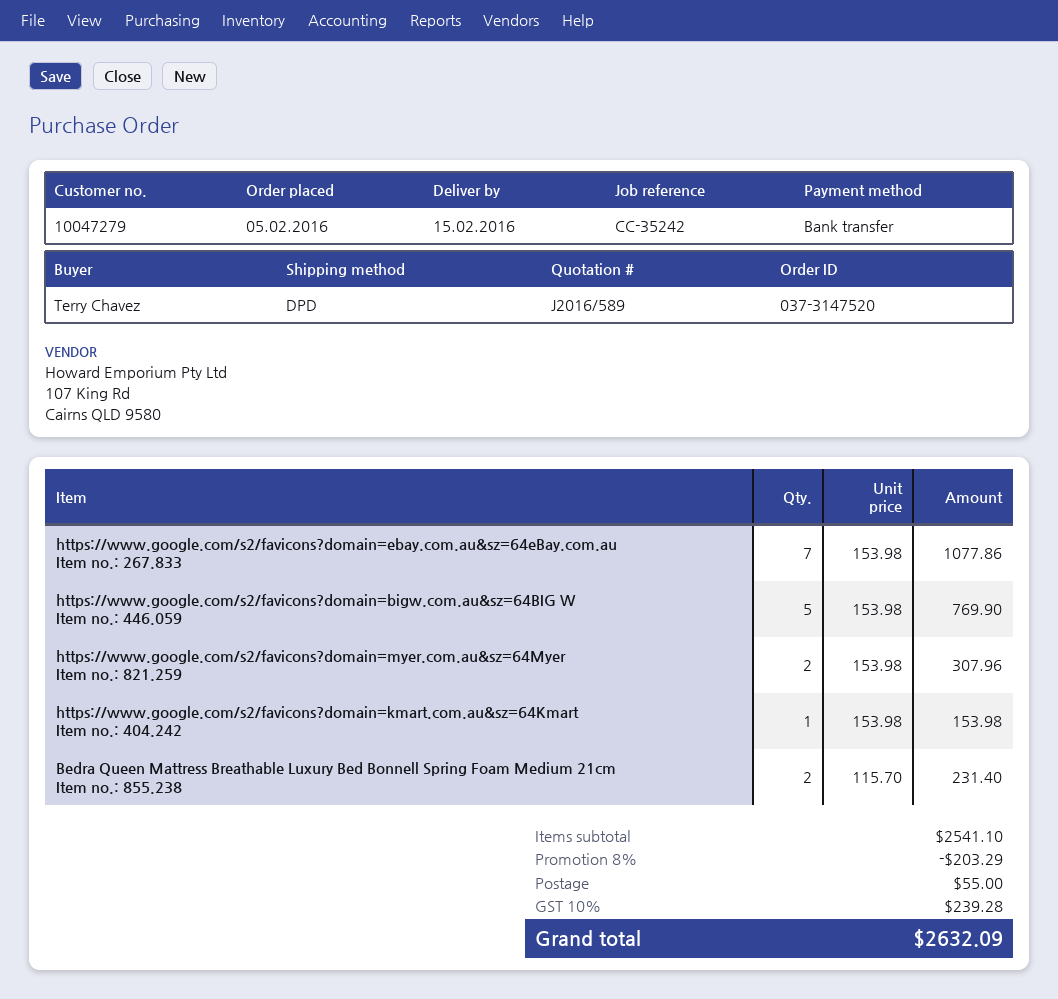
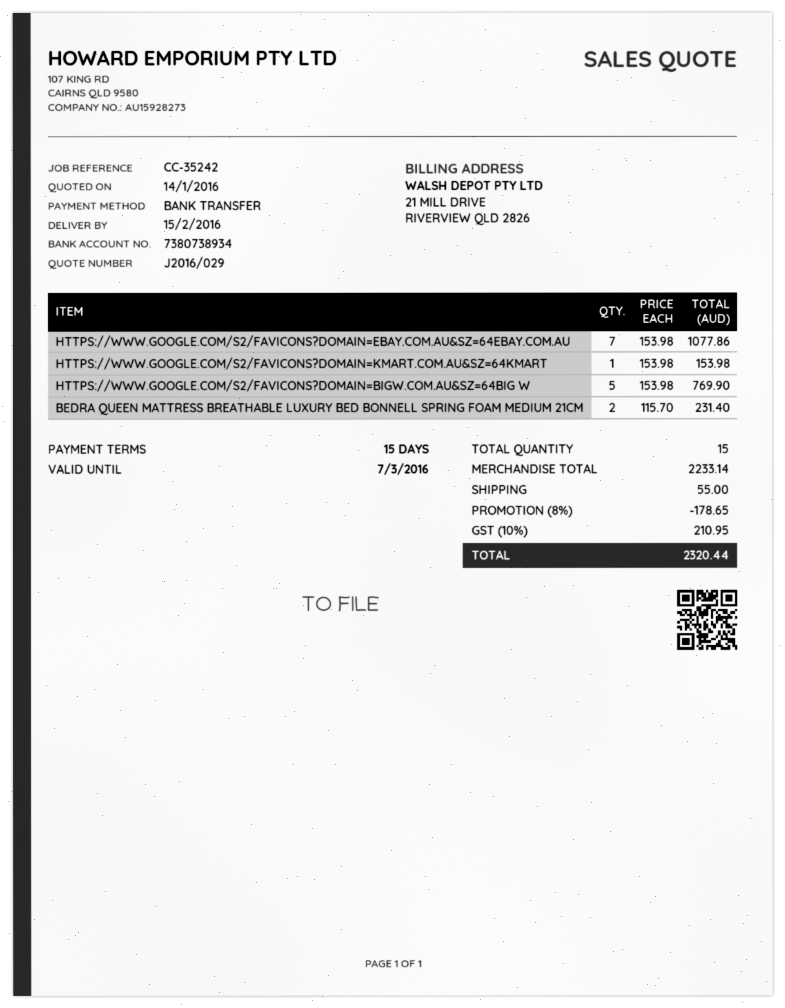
quote number: J2016/589 -> J2016/029
https://www.google.com/s2/favicons?domain=myer.com.au&sz=64Myer: 2 x 153.98 = 307.96 -> none
subtotal: 2541.10 -> 2233.14
discount: 8% = 203.29 -> 8% = 178.65
tax: 10% = 239.28 -> 10% = 210.95
total: 2632.09 -> 2320.44

